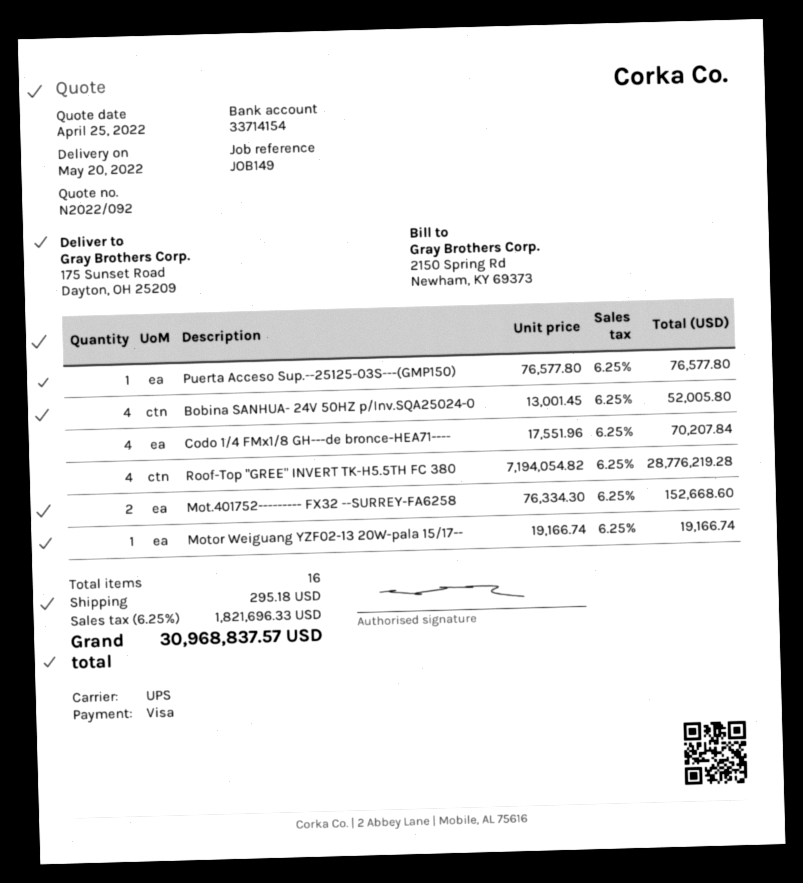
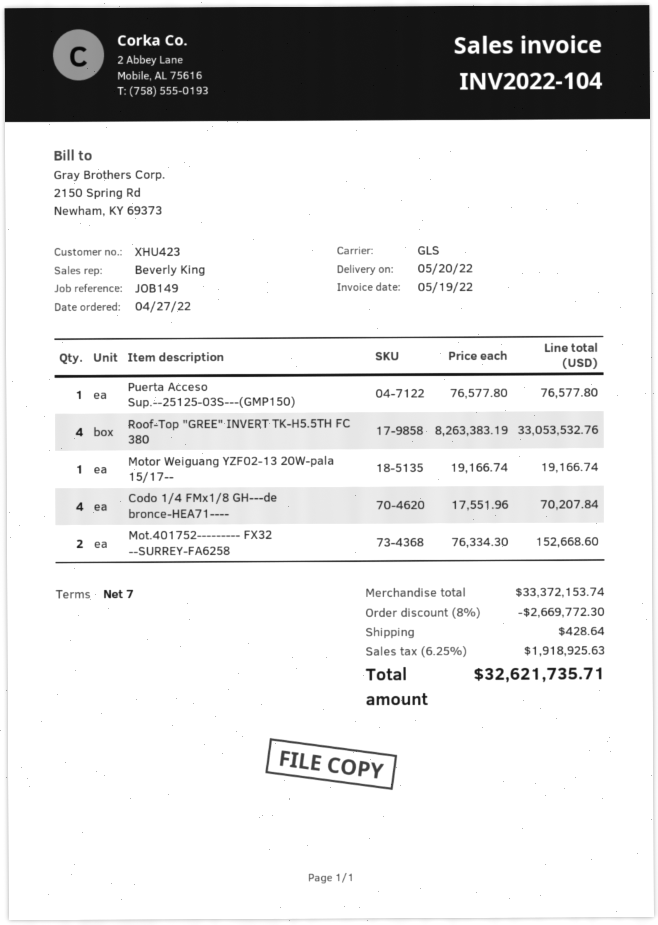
shipping method: UPS -> GLS
Bobina SANHUA- 24V 50HZ p/Inv.SQA25024-0: 4 x 13001.45 = 52005.80 -> none
Roof-Top "GREE" INVERT TK-H5.5TH FC 380: 4 x 7194054.82 = 28776219.28 -> 4 x 8263383.19 = 33053532.76
discount: none -> 8% = 2669772.30
shipping: 295.18 -> 428.64
tax: 6.25% = 1821696.33 -> 6.25% = 1918925.63
total: 30968837.57 -> 32621735.71

